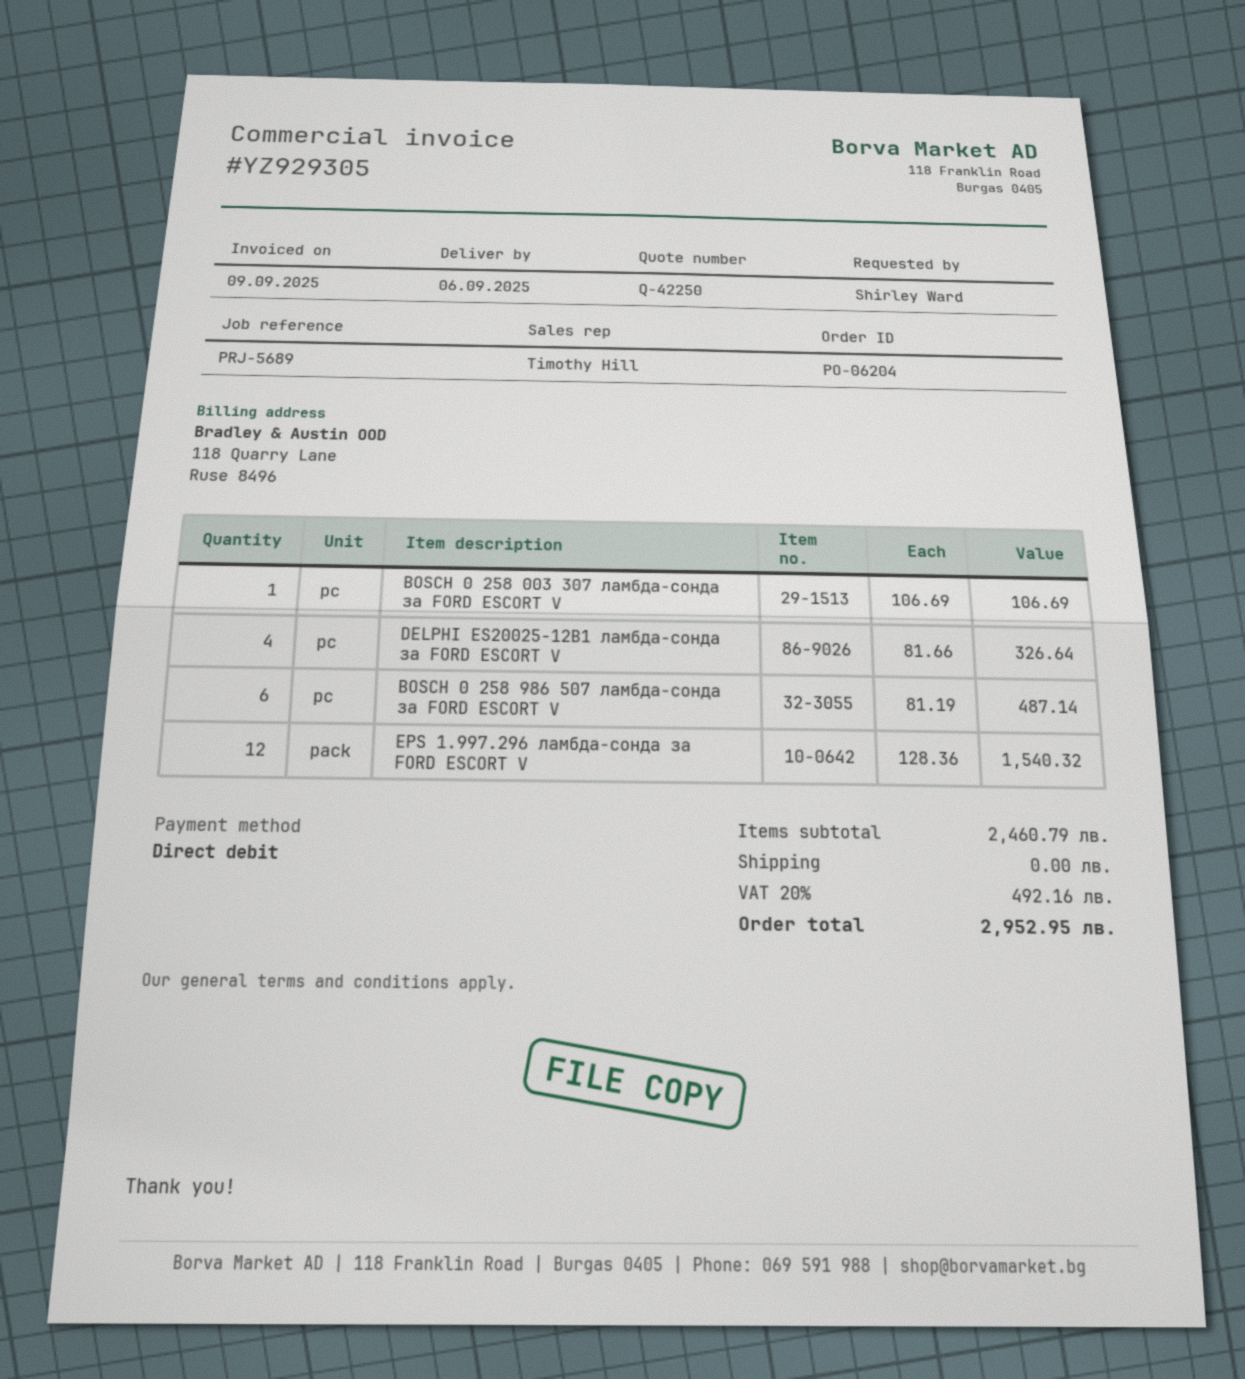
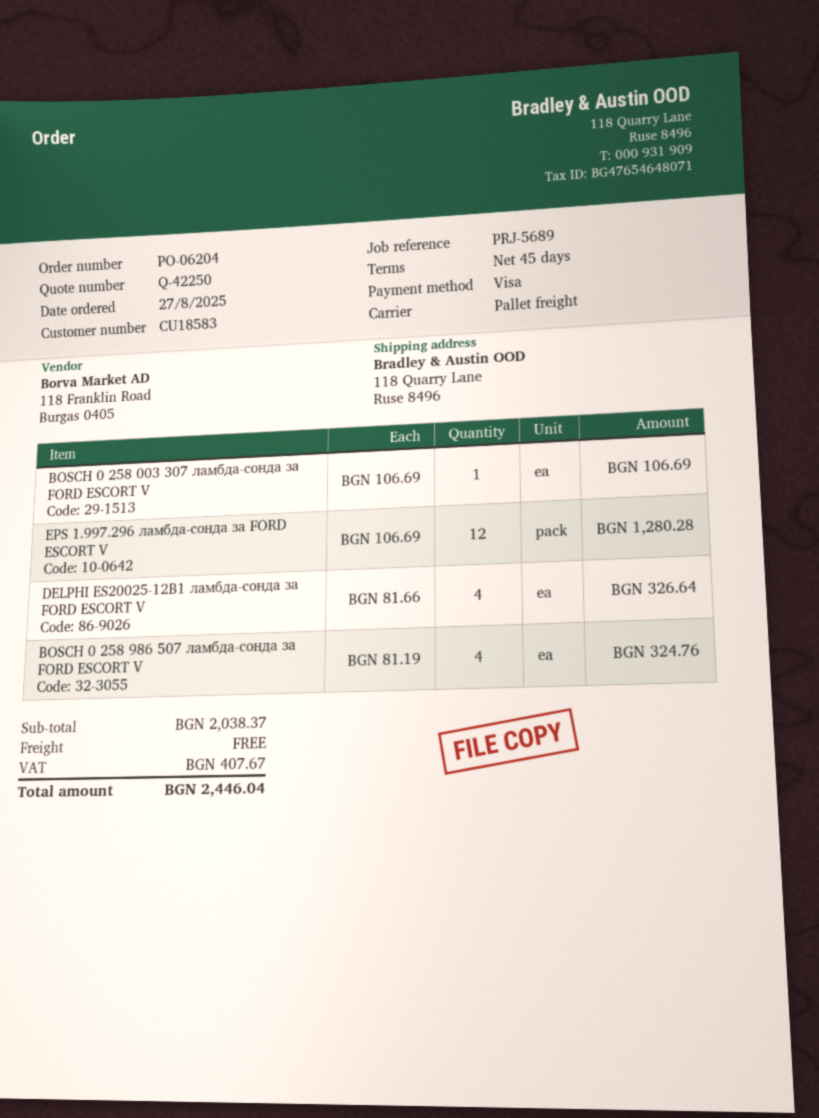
payment method: direct debit -> Visa
BOSCH 0 258 986 507 ламбда-сонда за FORD ESCORT V: 6 x 81.19 = 487.14 -> 4 x 81.19 = 324.76
EPS 1.997.296 ламбда-сонда за FORD ESCORT V: 12 x 128.36 = 1540.32 -> 12 x 106.69 = 1280.28
subtotal: 2460.79 -> 2038.37
tax: 492.16 -> 407.67
total: 2952.95 -> 2446.04

